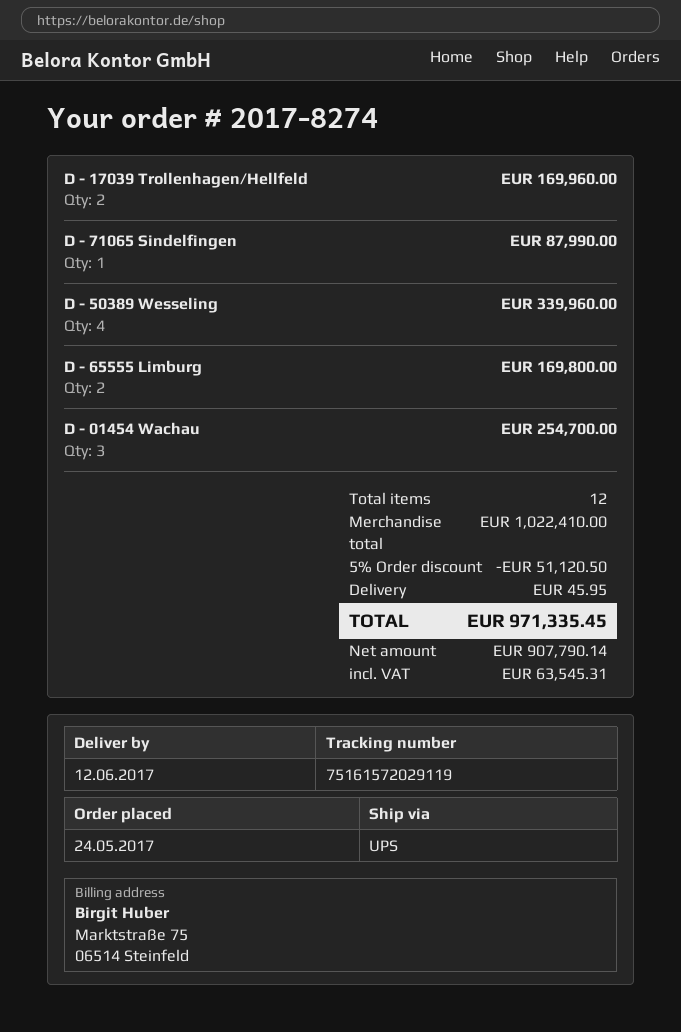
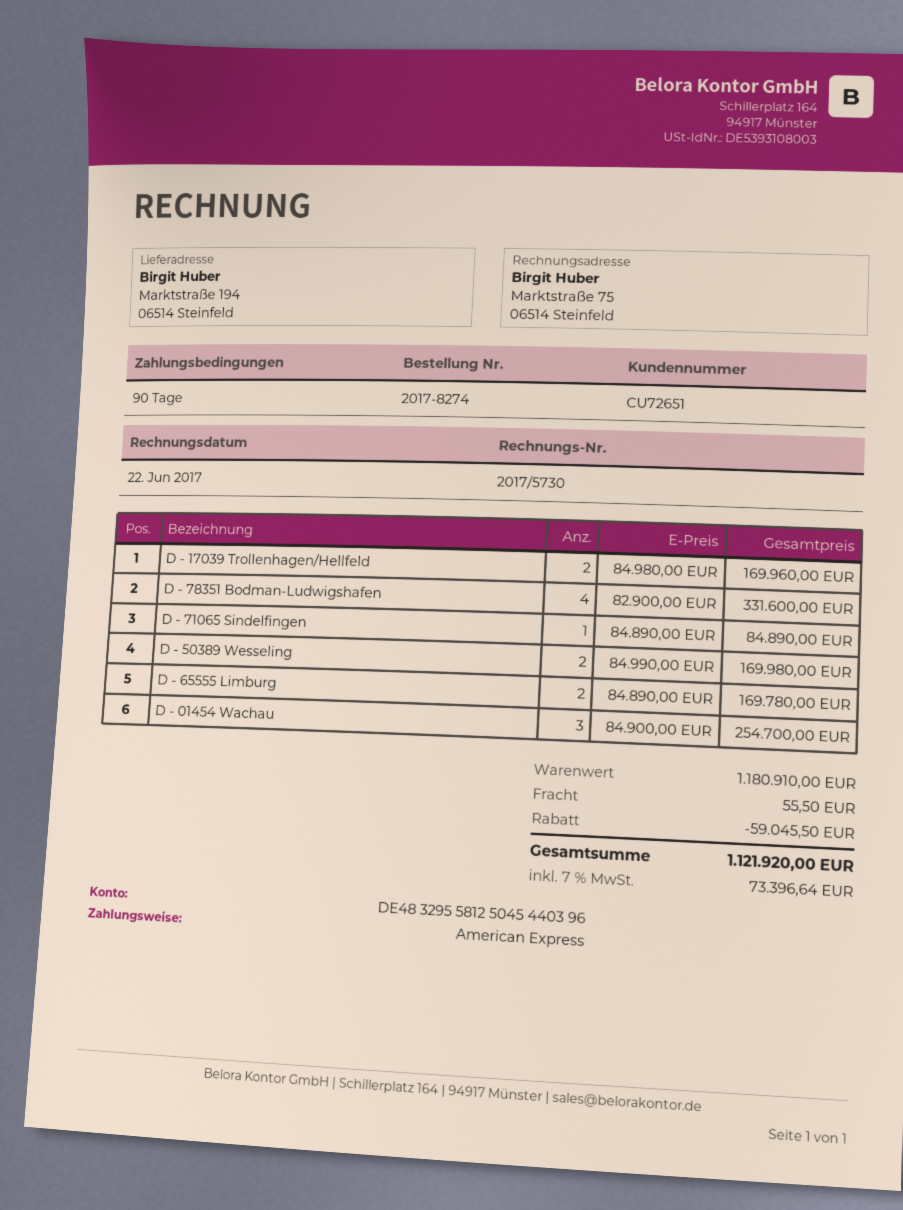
D - 71065 Sindelfingen: 1 for 87990.00 -> 1 for 84890.00
D - 50389 Wesseling: 4 for 339960.00 -> 2 for 169980.00
D - 65555 Limburg: 2 for 169800.00 -> 2 for 169780.00
D - 78351 Bodman-Ludwigshafen: none -> 4 for 331600.00
subtotal: 1022410.00 -> 1180910.00
discount: 51120.50 -> 59045.50
shipping: 45.95 -> 55.50
tax: 63545.31 -> 73396.64
total: 971335.45 -> 1121920.00

